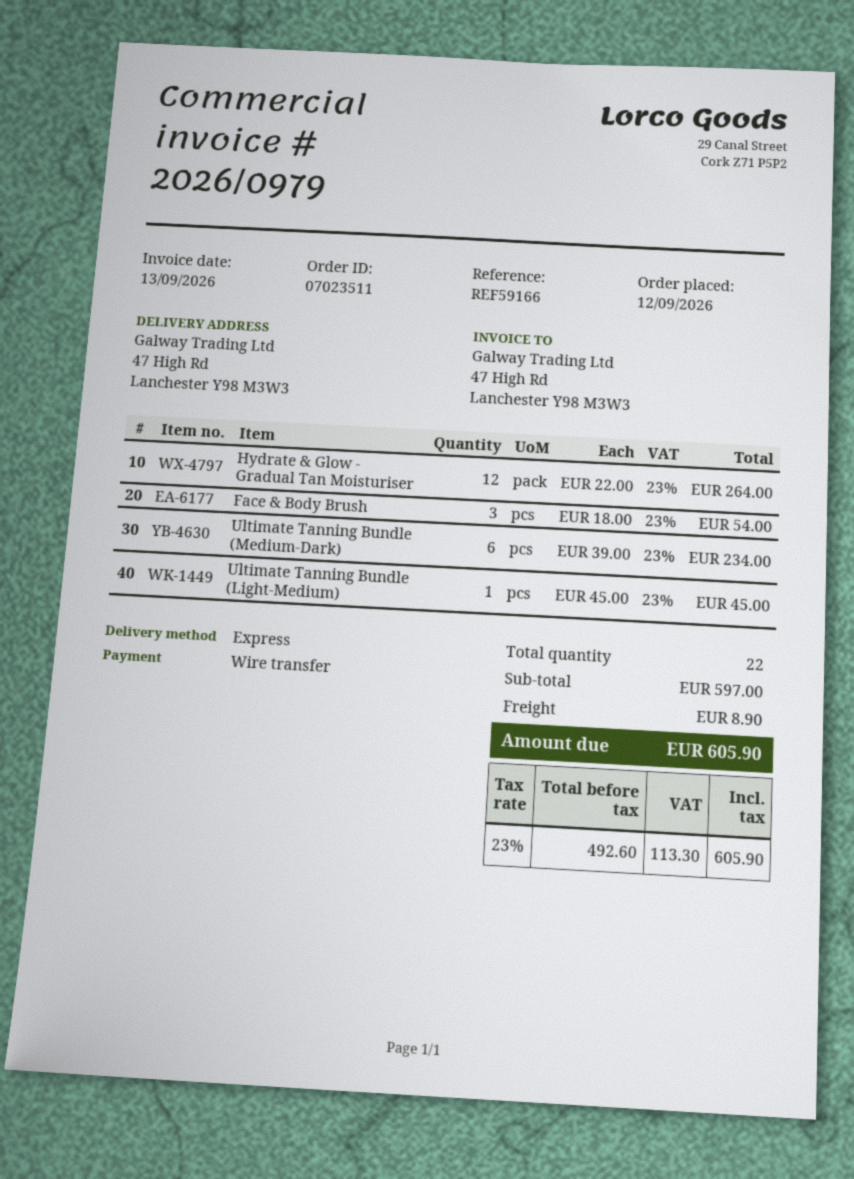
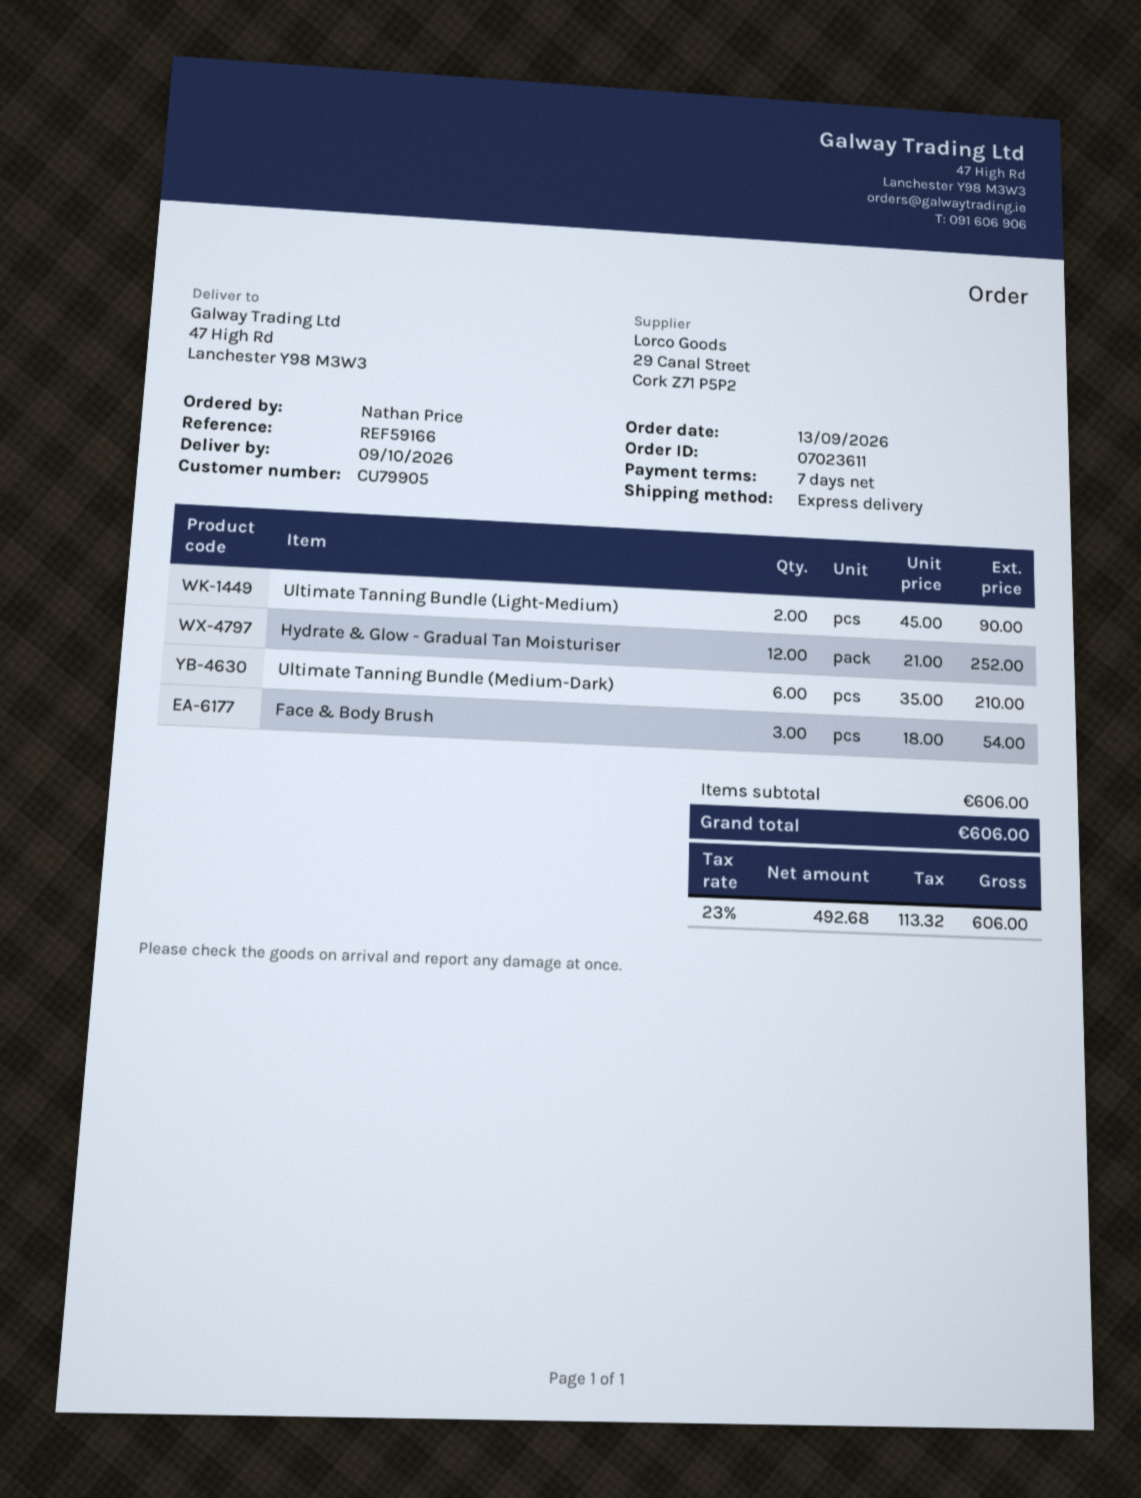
order number: 07023511 -> 07023611
order date: 2026-09-12 -> 2026-09-13
Hydrate & Glow - Gradual Tan Moisturiser: 12 x 22.00 = 264.00 -> 12 x 21.00 = 252.00
Ultimate Tanning Bundle (Medium-Dark): 6 x 39.00 = 234.00 -> 6 x 35.00 = 210.00
Ultimate Tanning Bundle (Light-Medium): 1 x 45.00 = 45.00 -> 2 x 45.00 = 90.00
subtotal: 597.00 -> 606.00
shipping: 8.90 -> none
net: 492.60 -> 492.68
tax: 23% = 113.30 -> 23% = 113.32
total: 605.90 -> 606.00

